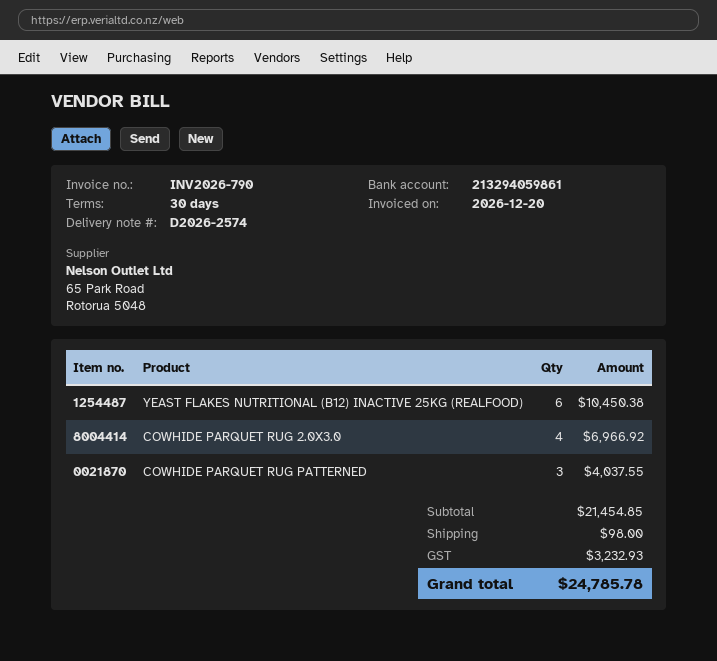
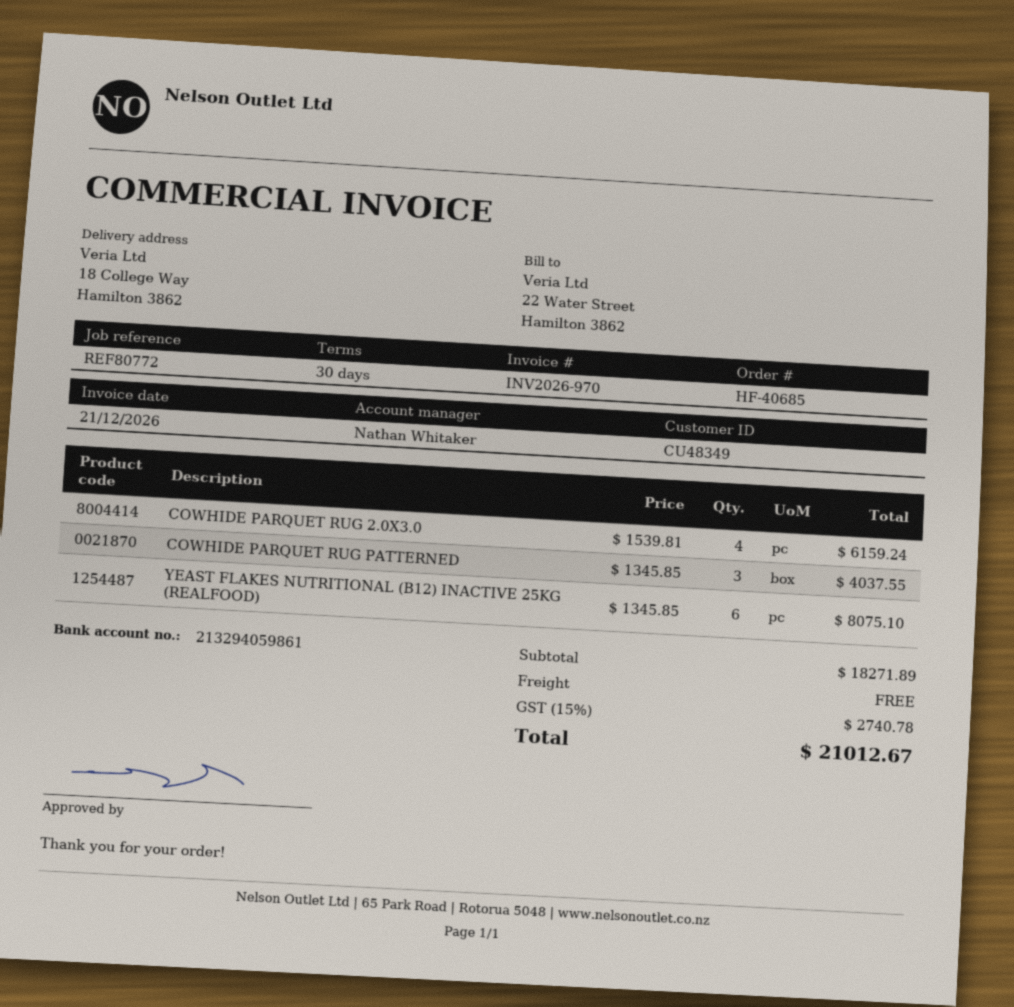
invoice number: INV2026-790 -> INV2026-970
invoice date: 2026-12-20 -> 2026-12-21
YEAST FLAKES NUTRITIONAL (B12) INACTIVE 25KG (REALFOOD): 6 for 10450.38 -> 6 for 8075.10
COWHIDE PARQUET RUG 2.0X3.0: 4 for 6966.92 -> 4 for 6159.24
subtotal: 21454.85 -> 18271.89
shipping: 98.00 -> 0.00
tax: 3232.93 -> 2740.78
total: 24785.78 -> 21012.67

